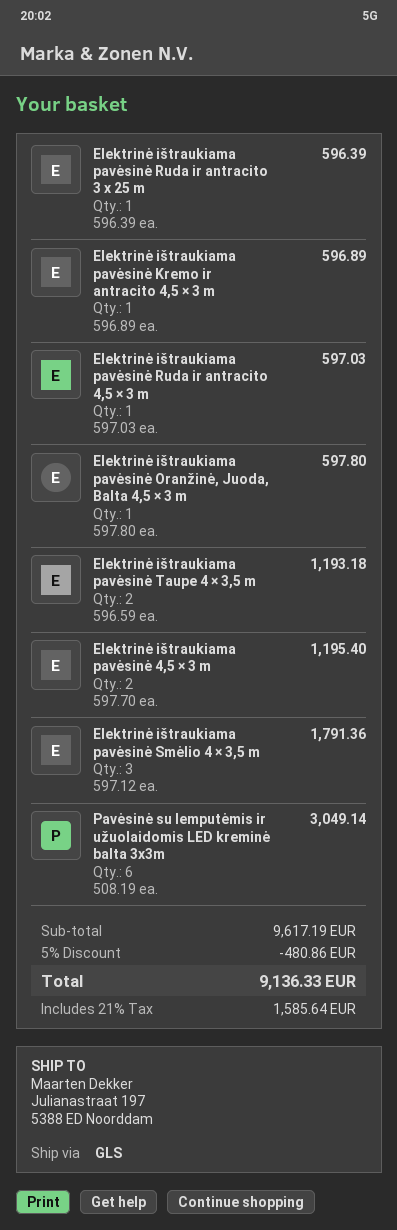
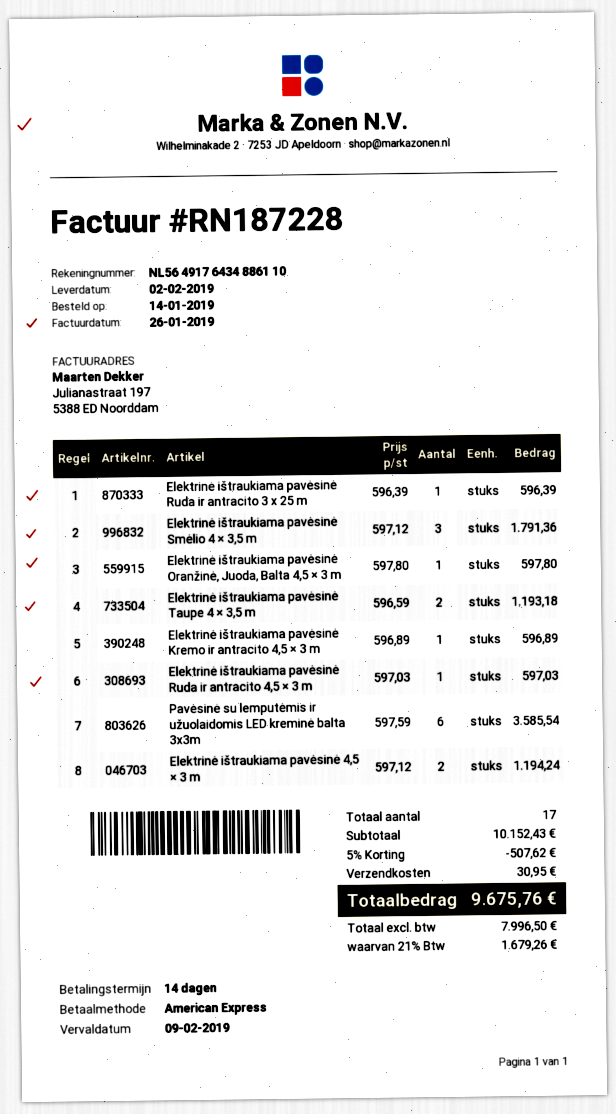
Elektrinė ištraukiama pavėsinė 4,5 × 3 m: 2 x 597.70 = 1195.40 -> 2 x 597.12 = 1194.24
Pavėsinė su lemputėmis ir užuolaidomis LED kreminė balta 3x3m: 6 x 508.19 = 3049.14 -> 6 x 597.59 = 3585.54
subtotal: 9617.19 -> 10152.43
discount: 5% = 480.86 -> 5% = 507.62
shipping: none -> 30.95
tax: 21% = 1585.64 -> 21% = 1679.26
total: 9136.33 -> 9675.76

